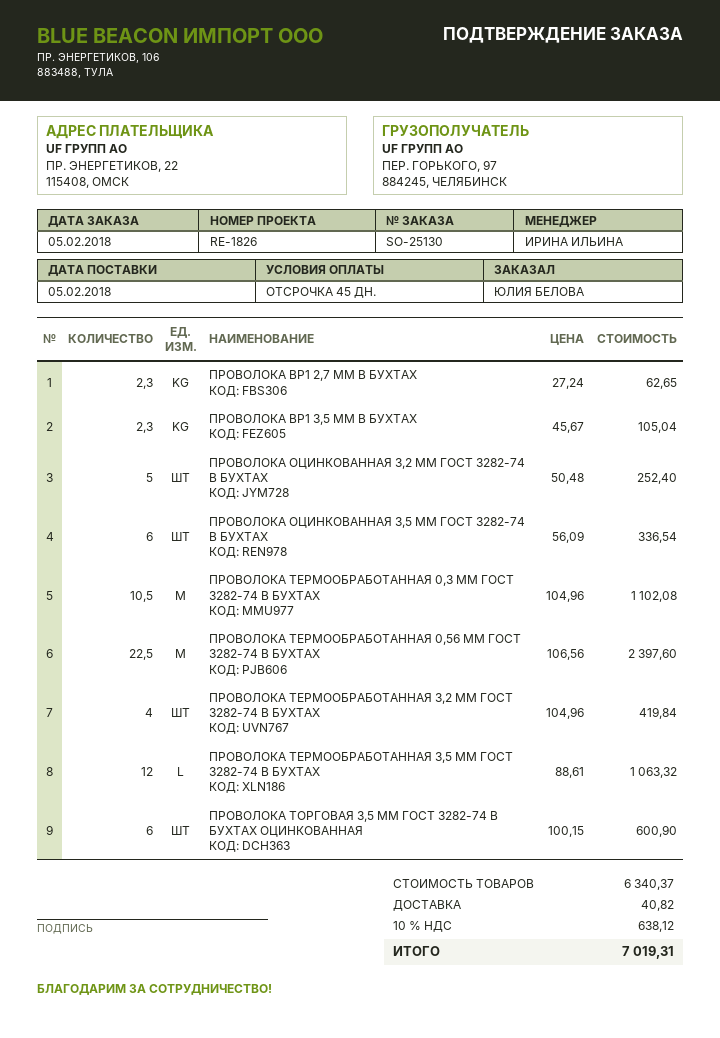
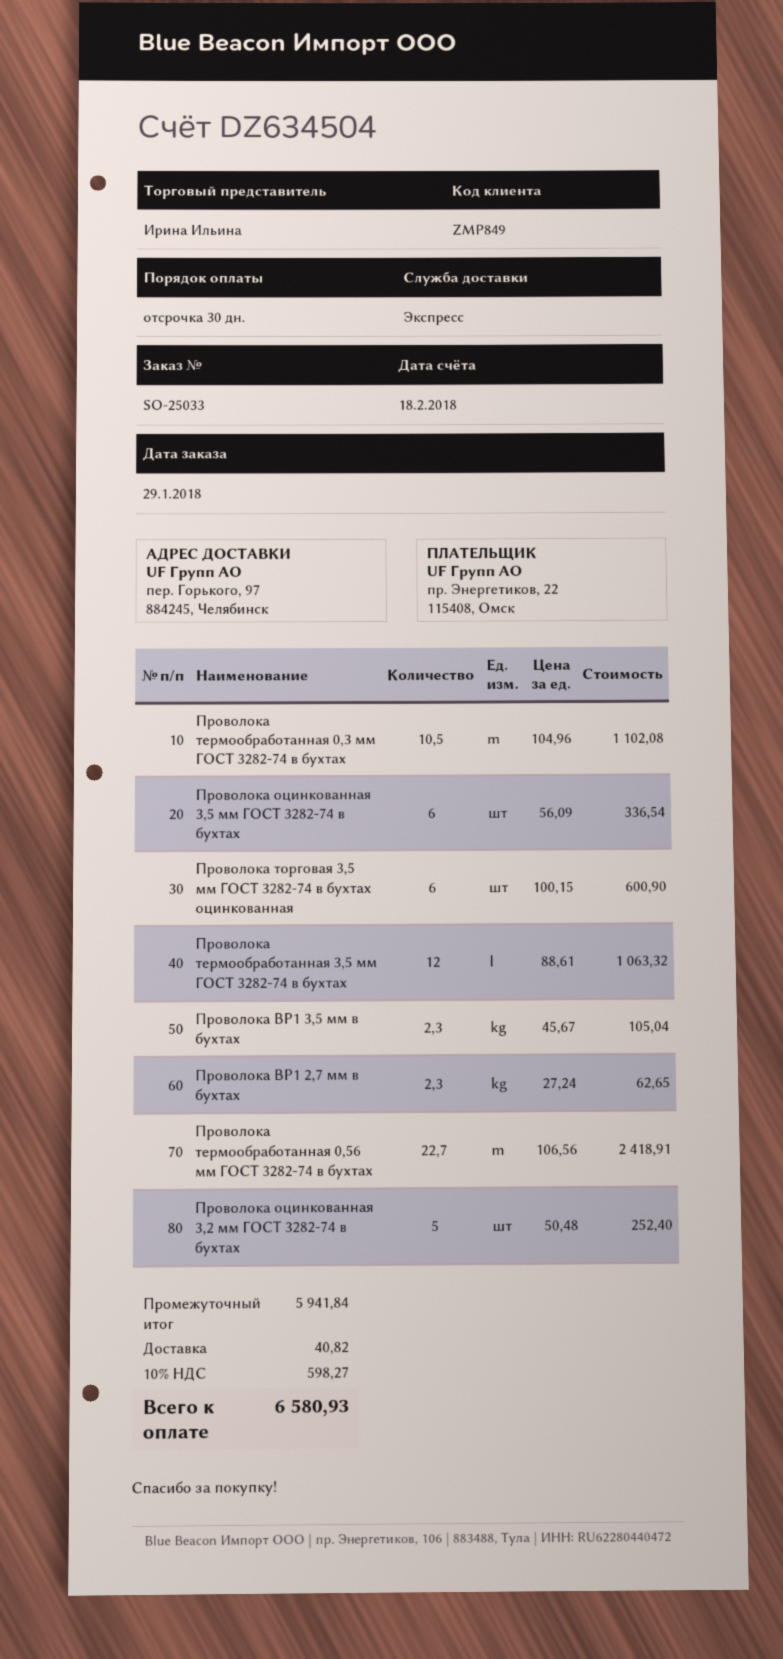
order number: SO-25130 -> SO-25033
order date: 2018-02-05 -> 2018-01-29
payment terms: 45 days -> 30 days
ПРОВОЛОКА ТЕРМООБРАБОТАННАЯ 0,56 ММ ГОСТ 3282-74 В БУХТАХ: 22.5 x 106.56 = 2397.60 -> 22.7 x 106.56 = 2418.91
ПРОВОЛОКА ТЕРМООБРАБОТАННАЯ 3,2 ММ ГОСТ 3282-74 В БУХТАХ: 4 x 104.96 = 419.84 -> none
subtotal: 6340.37 -> 5941.84
tax: 10% = 638.12 -> 10% = 598.27
total: 7019.31 -> 6580.93

